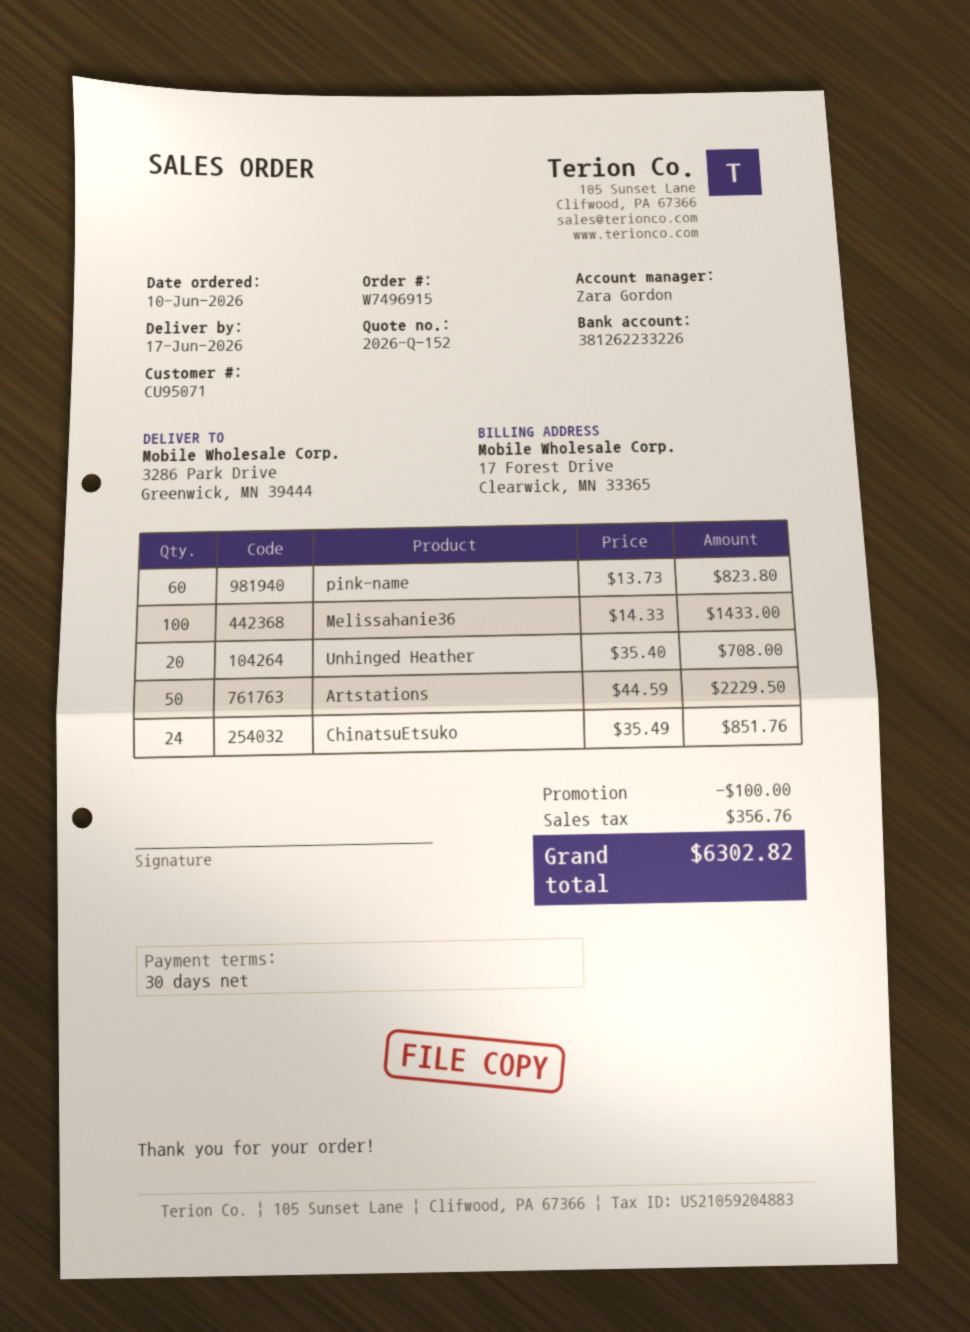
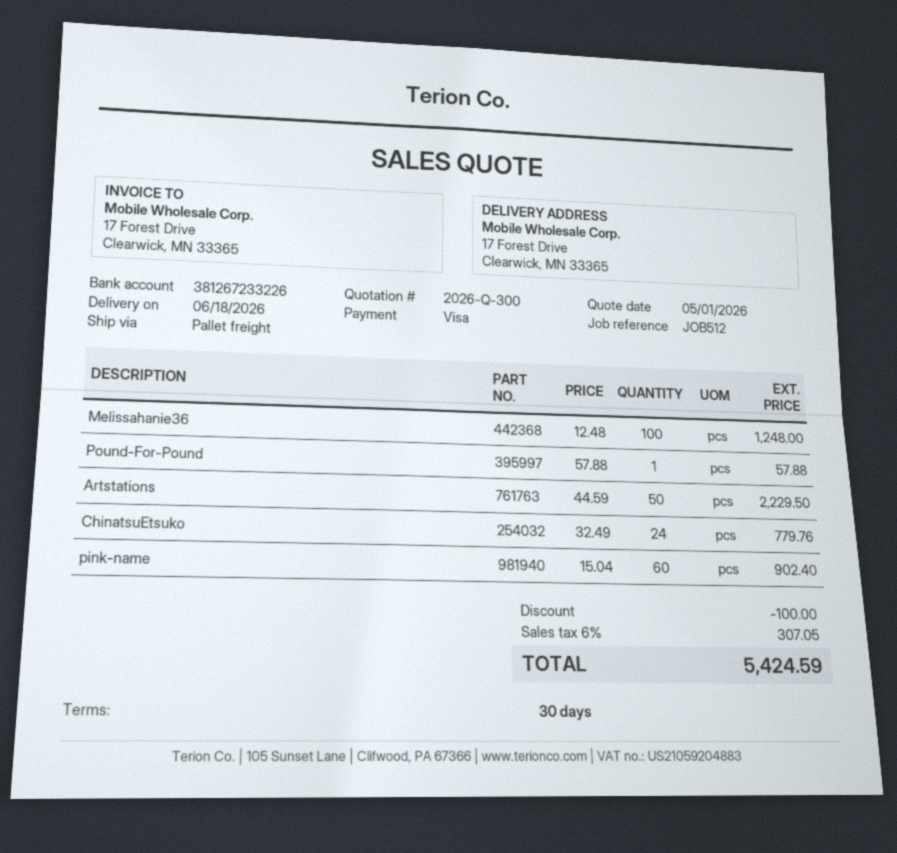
quote number: 2026-Q-152 -> 2026-Q-300
delivery date: 2026-06-17 -> 2026-06-18
bank account: 381262233226 -> 381267233226
ship to: 3286 Park Drive, Greenwick, MN 39444 -> 17 Forest Drive, Clearwick, MN 33365
pink-name: 60 x 13.73 = 823.80 -> 60 x 15.04 = 902.40
Melissahanie36: 100 x 14.33 = 1433.00 -> 100 x 12.48 = 1248.00
Unhinged Heather: 20 x 35.40 = 708.00 -> none
ChinatsuEtsuko: 24 x 35.49 = 851.76 -> 24 x 32.49 = 779.76
Pound-For-Pound: none -> 1 x 57.88 = 57.88
tax: 356.76 -> 307.05
total: 6302.82 -> 5424.59

